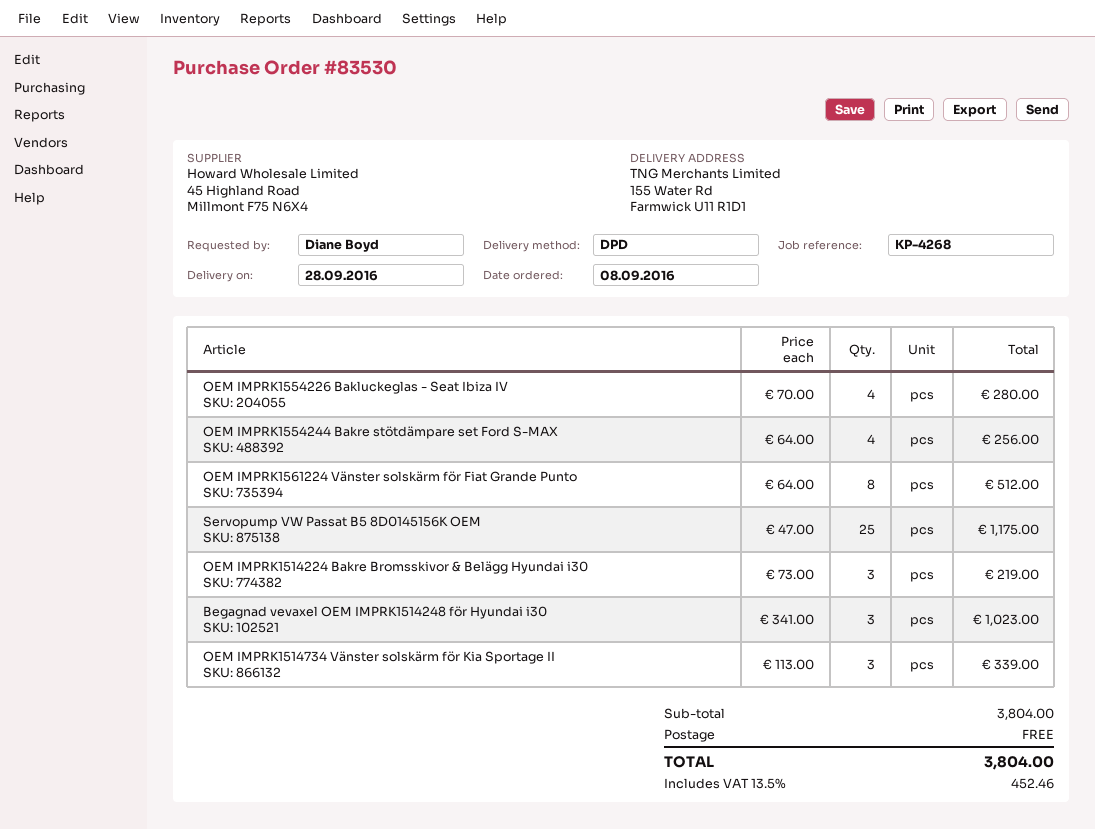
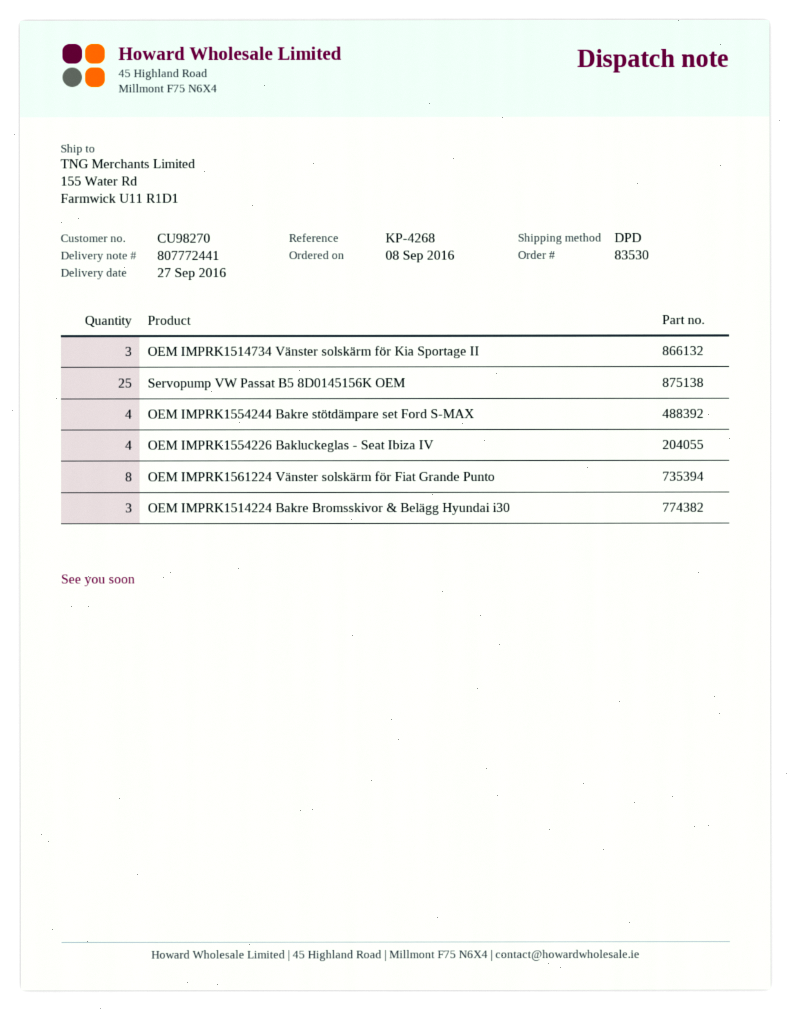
delivery date: 2016-09-28 -> 2016-09-27
Begagnad vevaxel OEM IMPRK1514248 för Hyundai i30: 3 -> none

